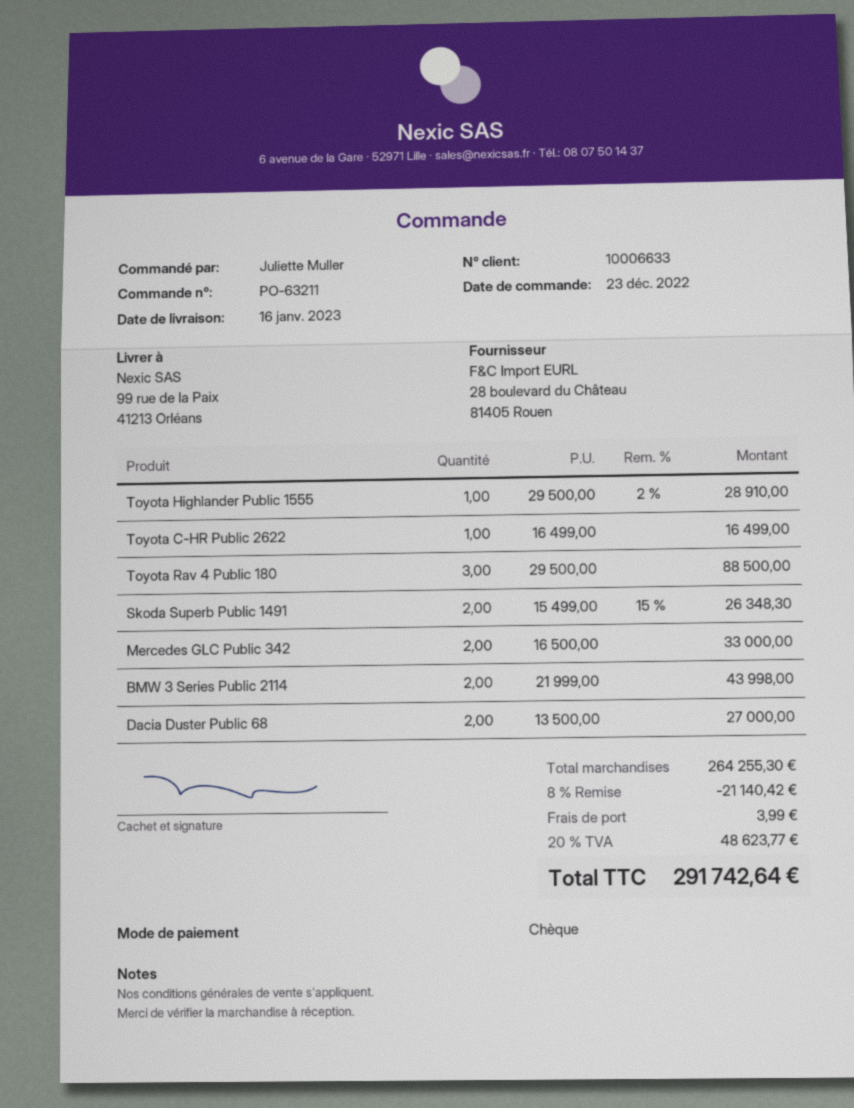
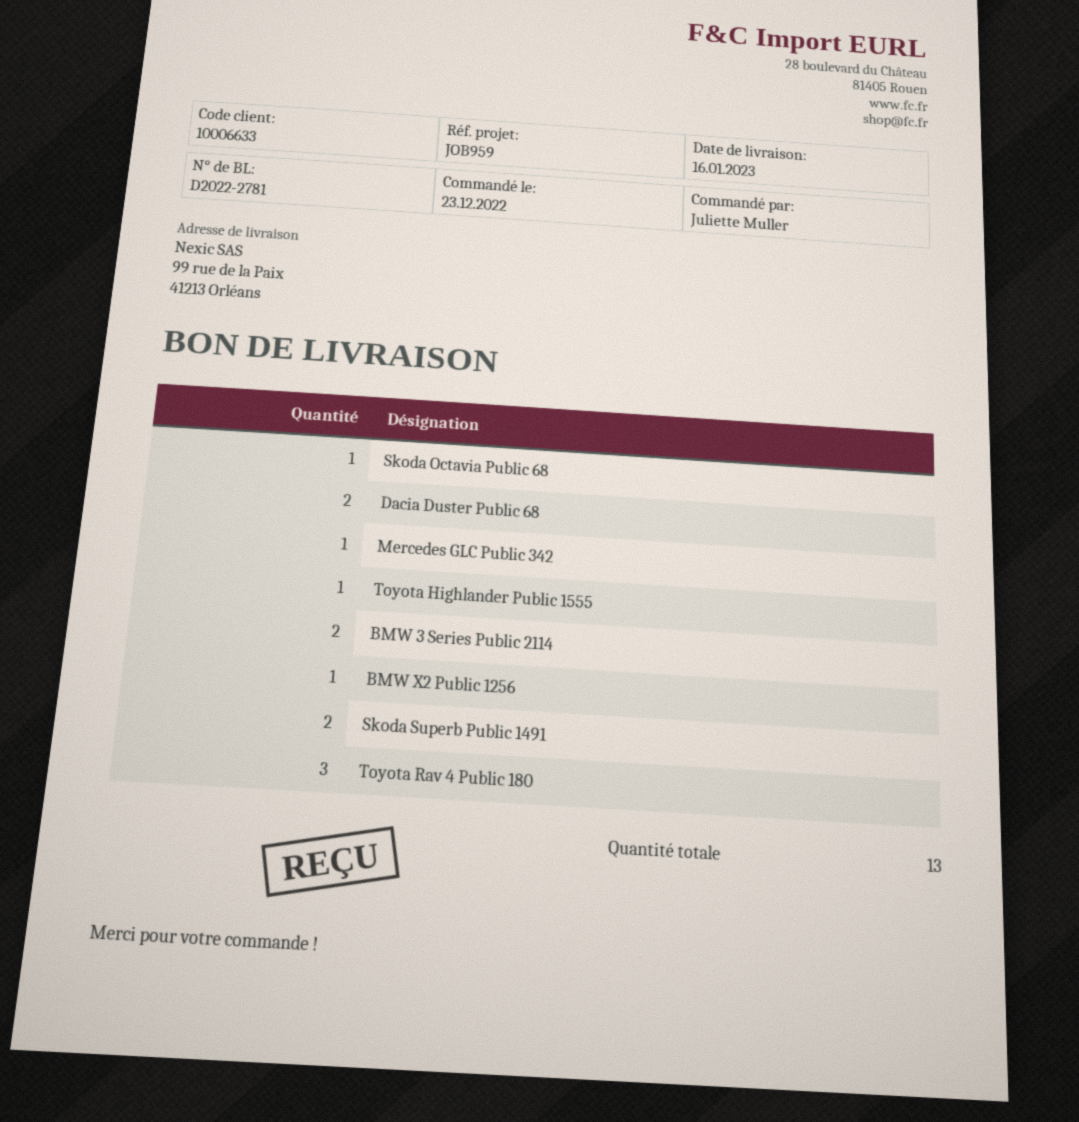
Toyota C-HR Public 2622: 1 -> none
Mercedes GLC Public 342: 2 -> 1
Skoda Octavia Public 68: none -> 1
BMW X2 Public 1256: none -> 1

